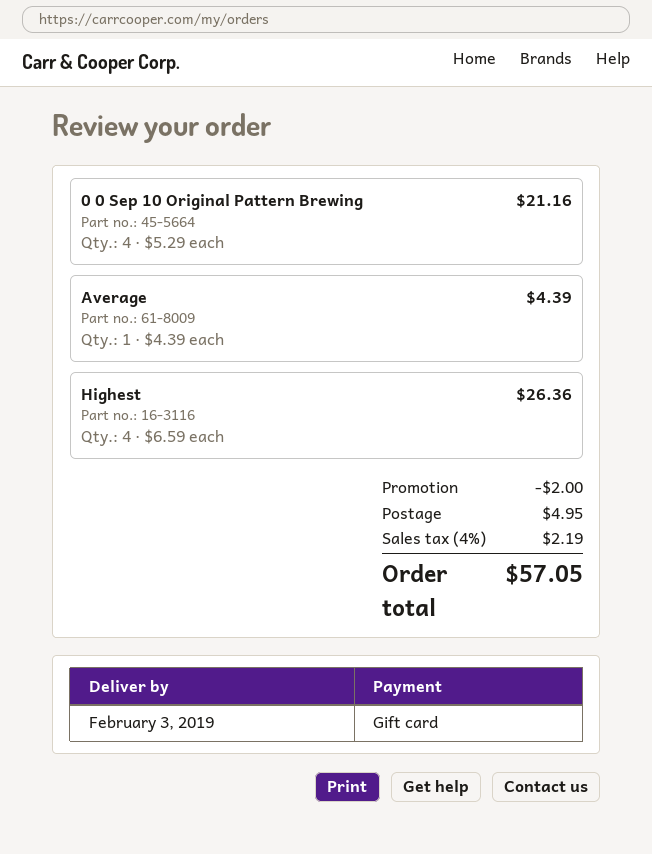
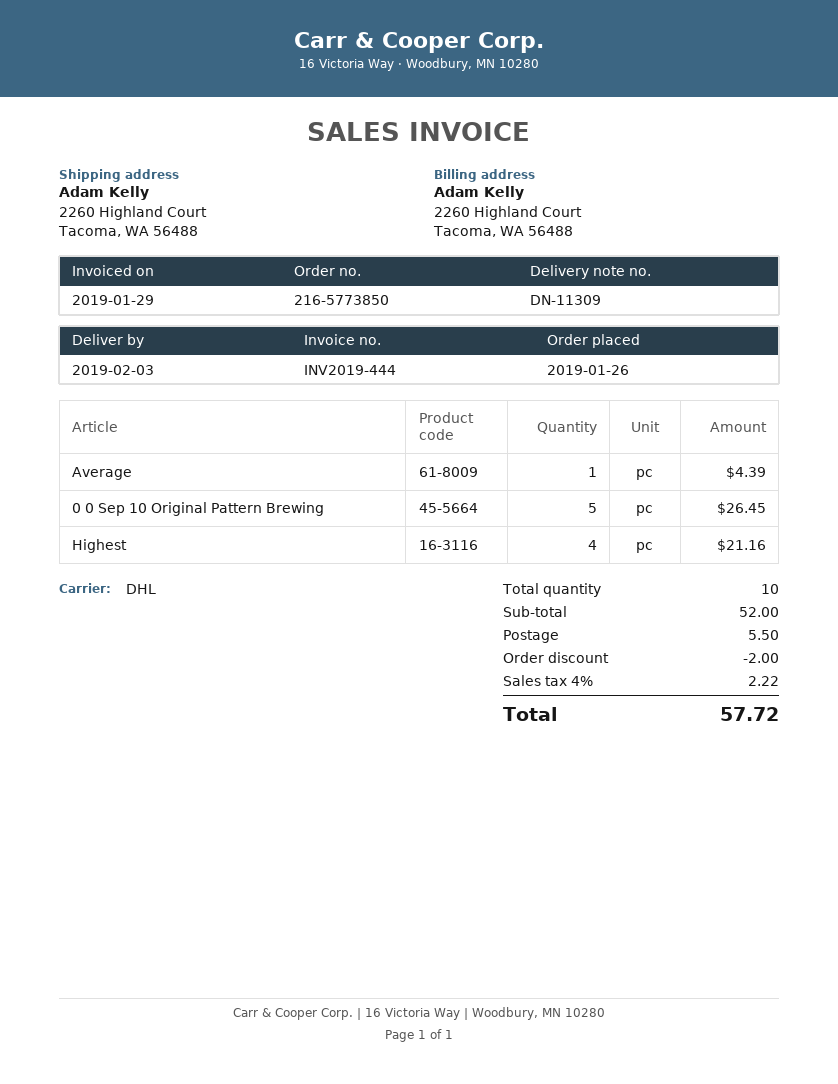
0 0 Sep 10 Original Pattern Brewing: 4 for 21.16 -> 5 for 26.45
Highest: 4 for 26.36 -> 4 for 21.16
shipping: 4.95 -> 5.50
tax: 4% = 2.19 -> 4% = 2.22
total: 57.05 -> 57.72

